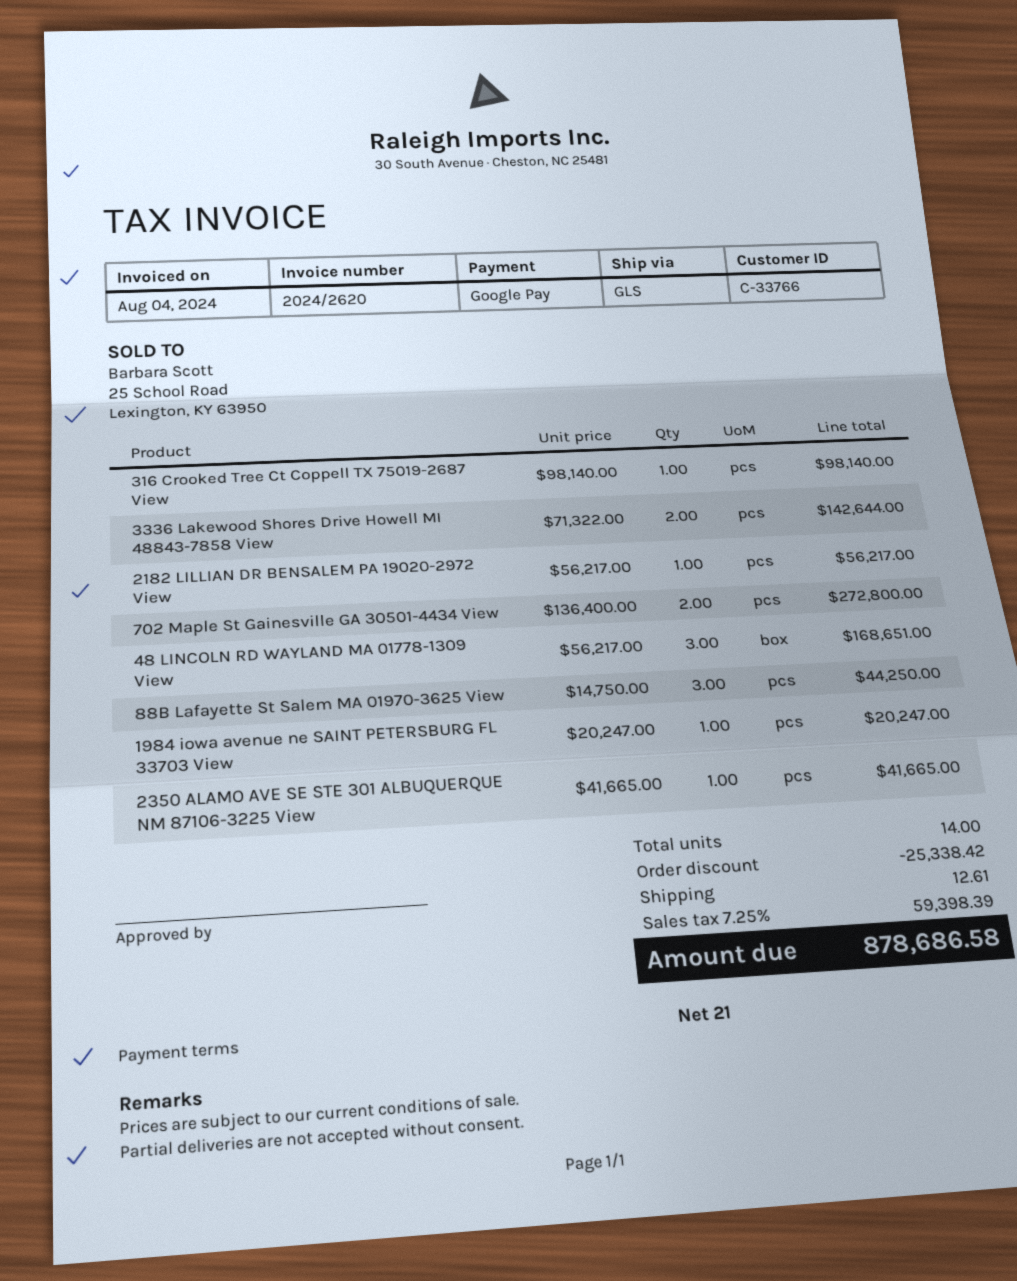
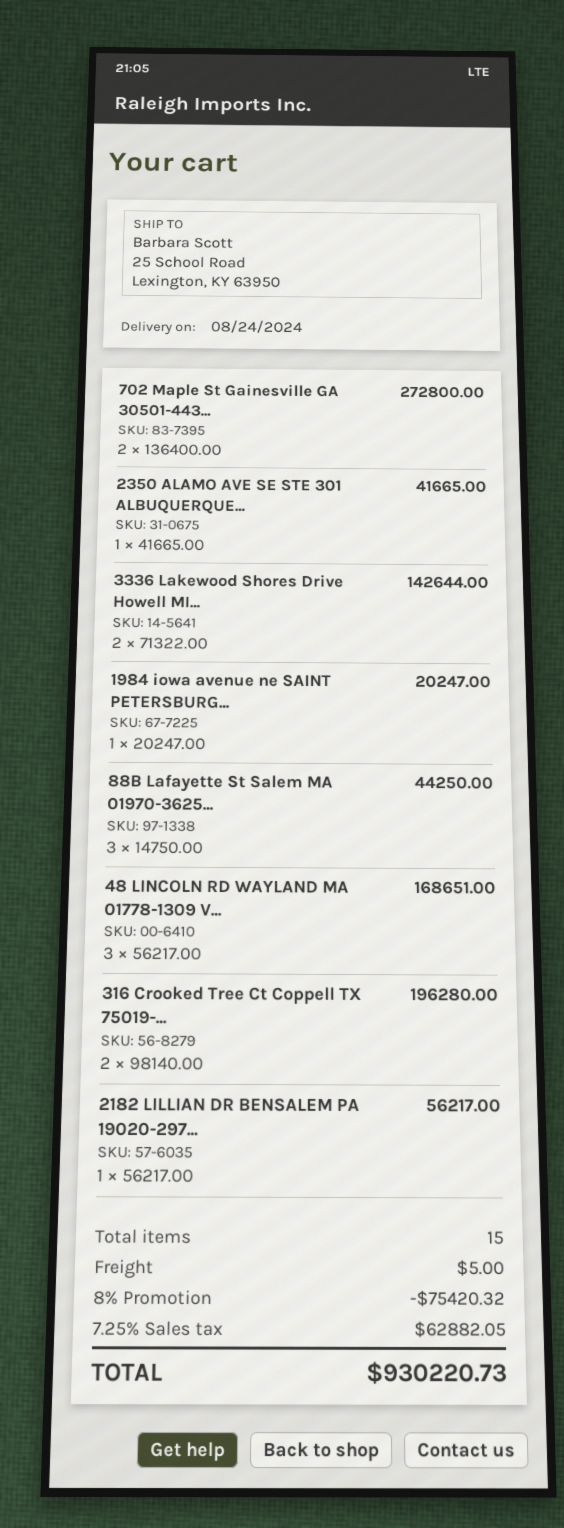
316 Crooked Tree Ct Coppell TX 75019-2687 View: 1 x 98140.00 = 98140.00 -> 2 x 98140.00 = 196280.00
total quantity: 14 -> 15
discount: 25338.42 -> 75420.32
shipping: 12.61 -> 5.00
tax: 7.25% = 59398.39 -> 7.25% = 62882.05
total: 878686.58 -> 930220.73

